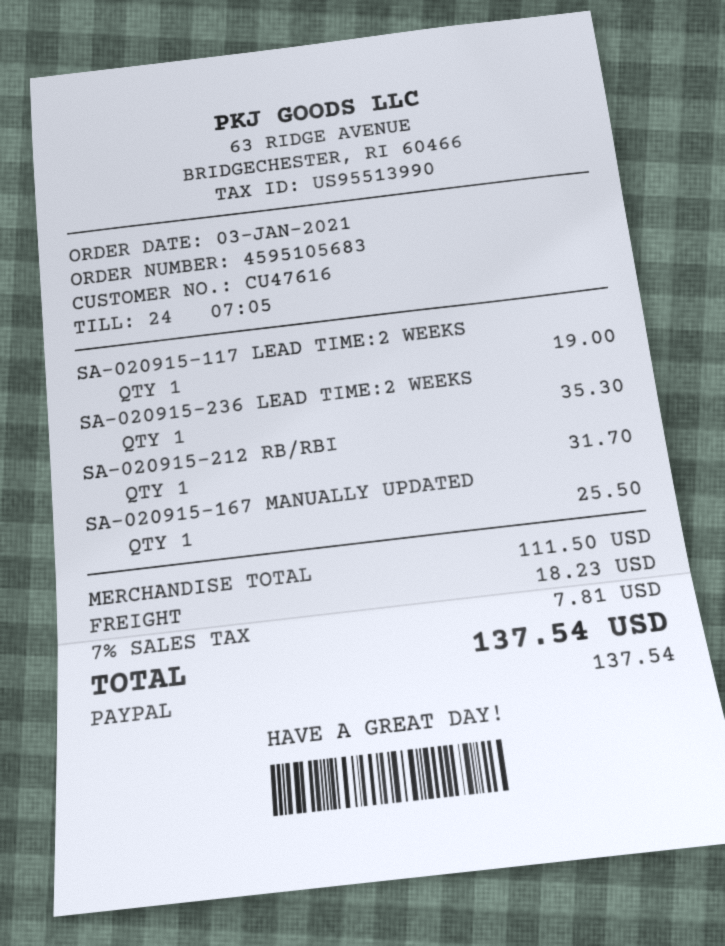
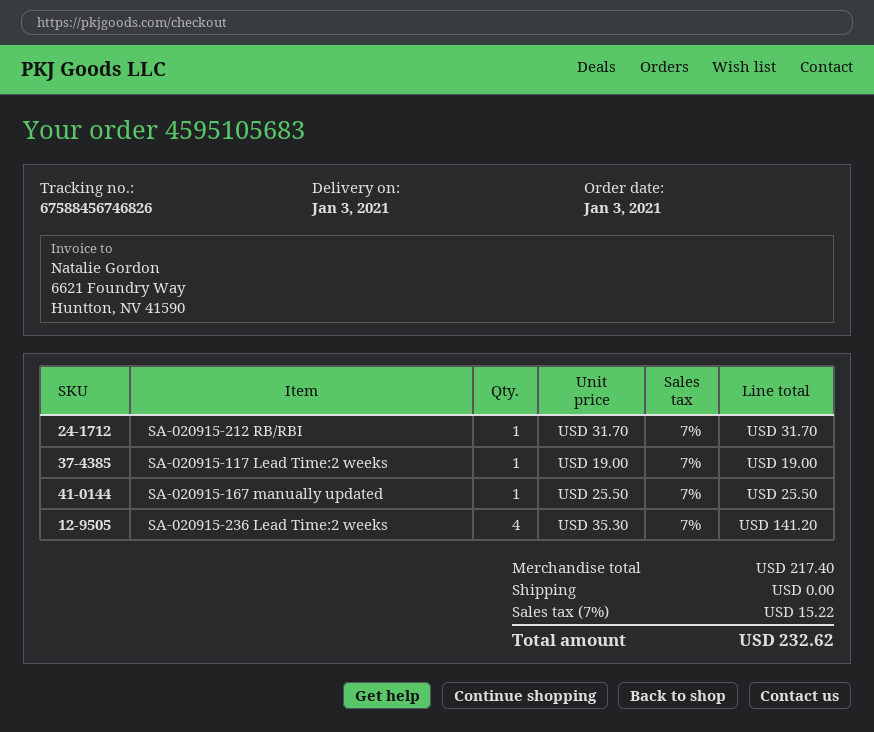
SA-020915-236 LEAD TIME:2 WEEKS: 1 for 35.30 -> 4 for 141.20
subtotal: 111.50 -> 217.40
shipping: 18.23 -> 0.00
tax: 7% = 7.81 -> 7% = 15.22
total: 137.54 -> 232.62

